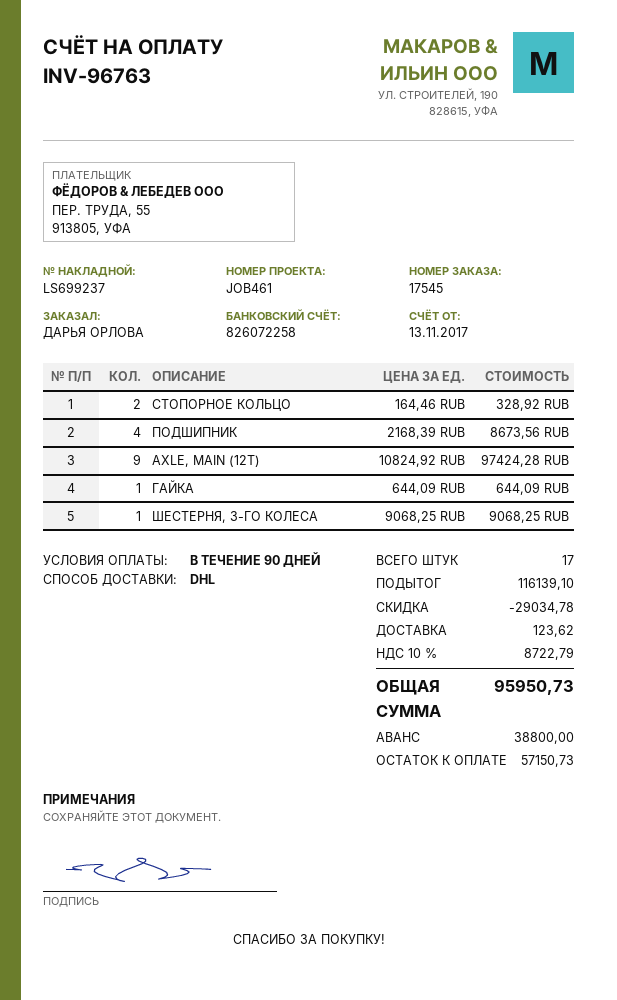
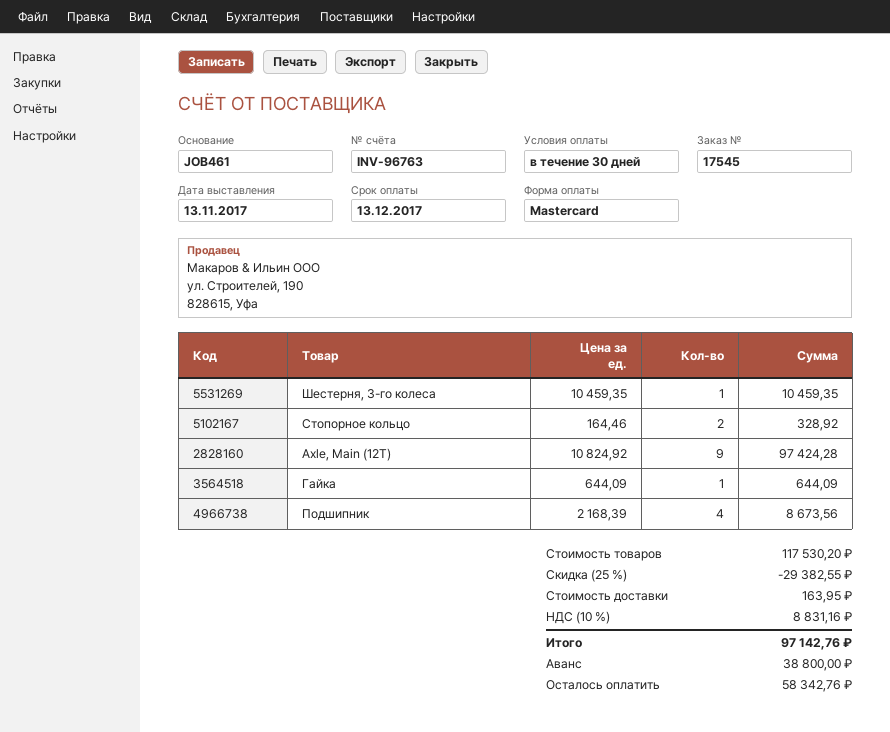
payment terms: 90 days -> 30 days
ШЕСТЕРНЯ, 3-ГО КОЛЕСА: 1 x 9068.25 = 9068.25 -> 1 x 10459.35 = 10459.35
subtotal: 116139.10 -> 117530.20
discount: 29034.78 -> 29382.55
shipping: 123.62 -> 163.95
tax: 10% = 8722.79 -> 10% = 8831.16
total: 95950.73 -> 97142.76
balance: 57150.73 -> 58342.76

